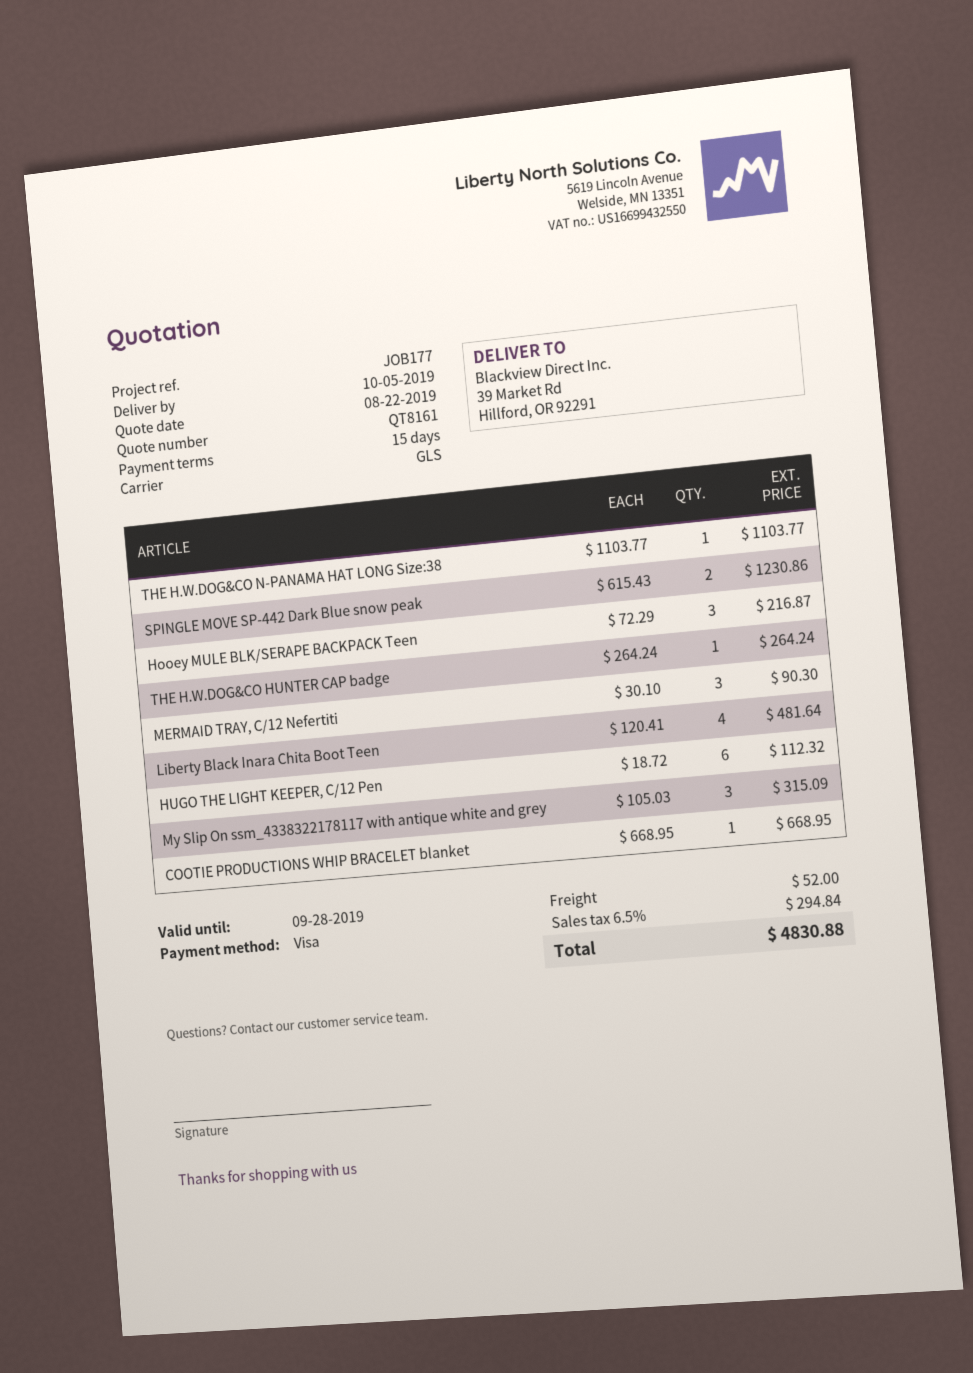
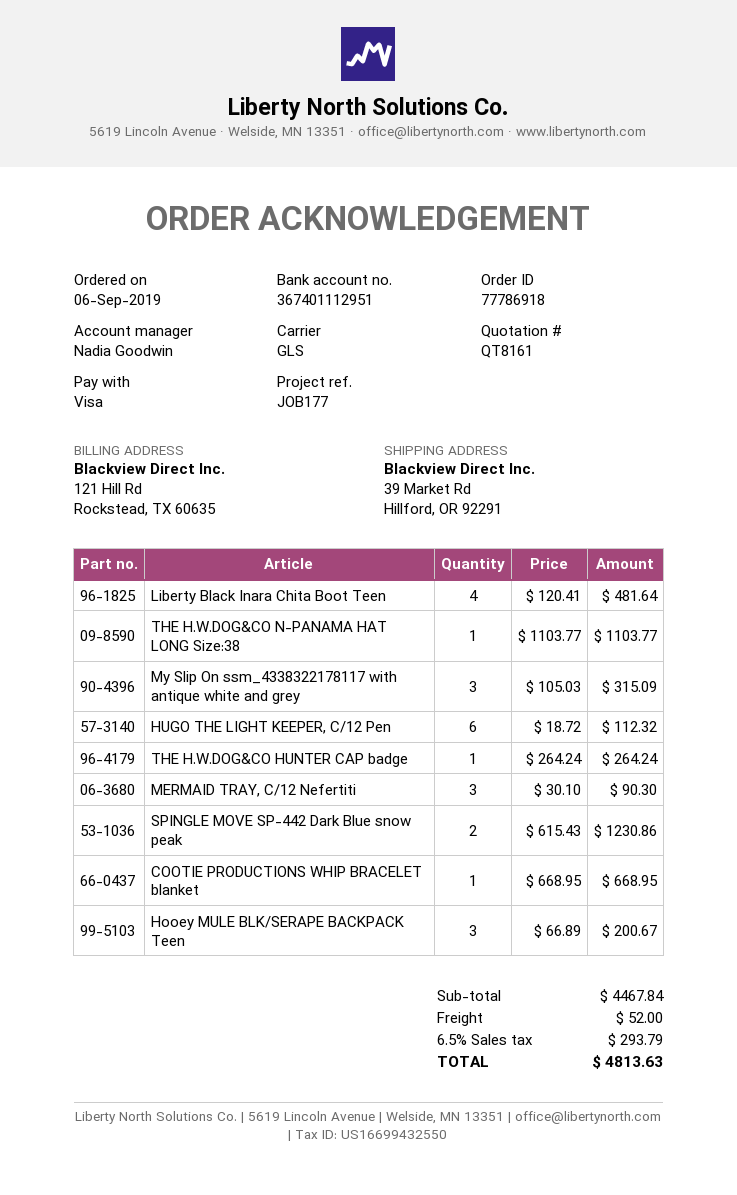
Hooey MULE BLK/SERAPE BACKPACK Teen: 3 x 72.29 = 216.87 -> 3 x 66.89 = 200.67
tax: 6.5% = 294.84 -> 6.5% = 293.79
total: 4830.88 -> 4813.63

